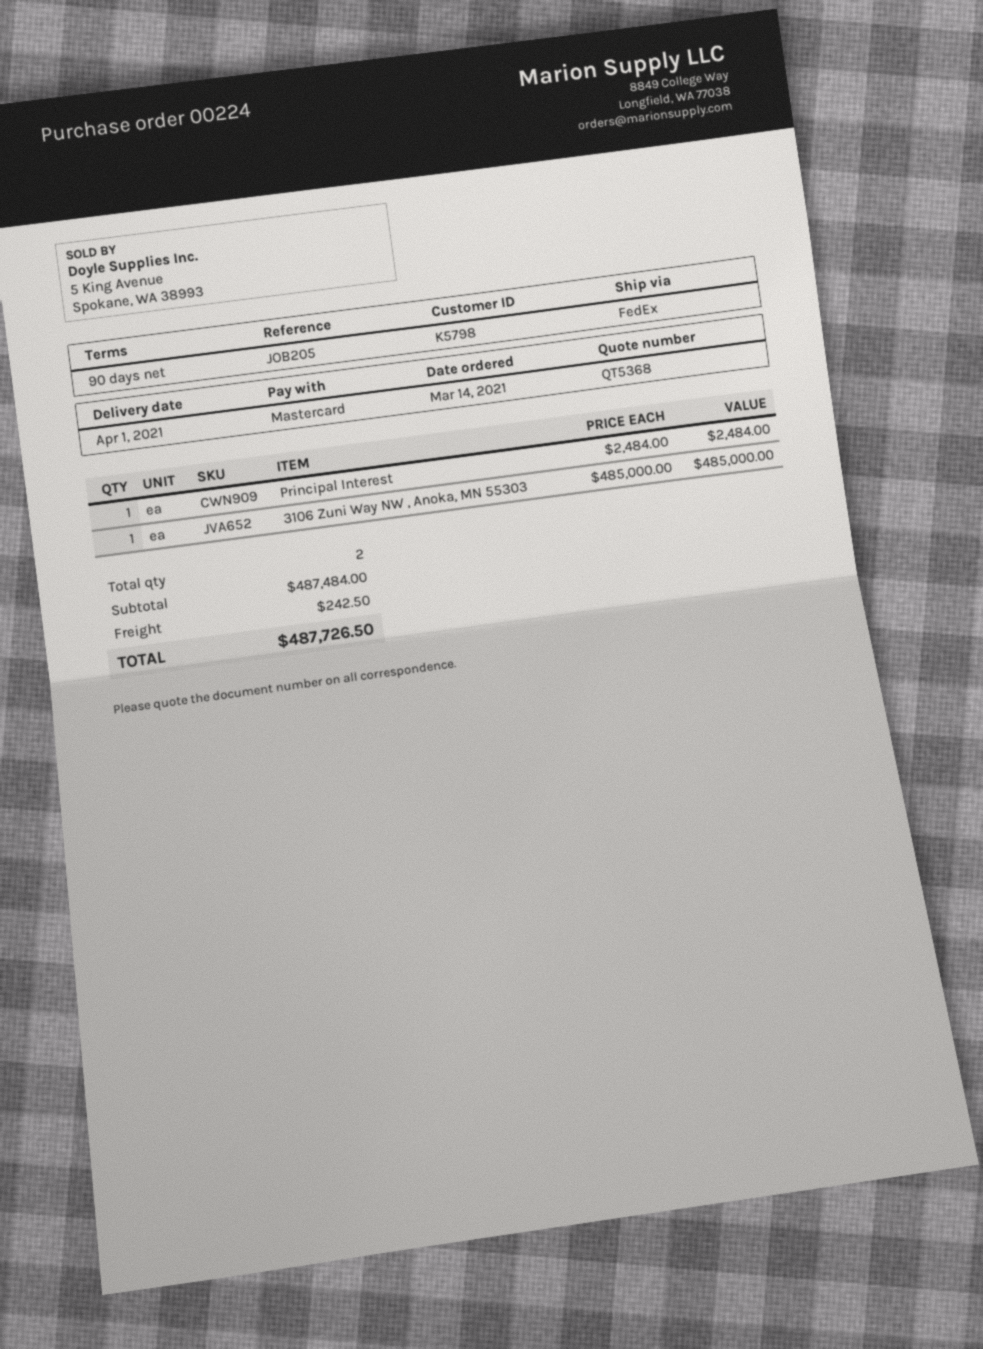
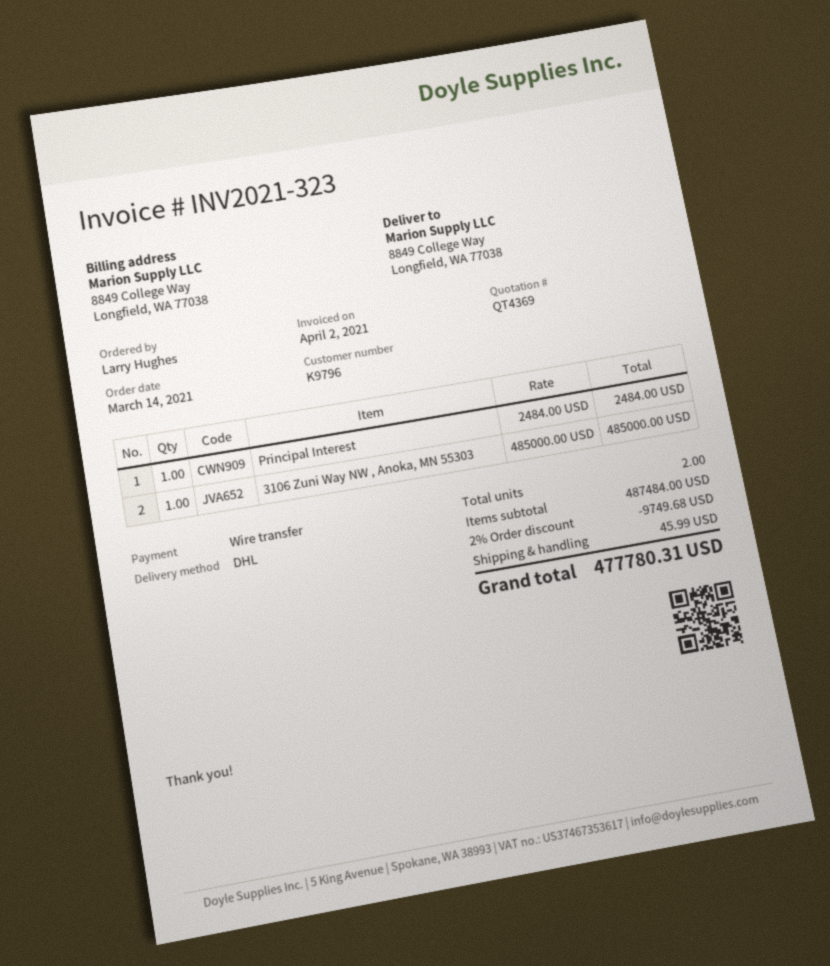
quote number: QT5368 -> QT4369
customer number: K5798 -> K9796
payment method: Mastercard -> bank transfer
shipping method: FedEx -> DHL
discount: none -> 2% = 9749.68
shipping: 242.50 -> 45.99
total: 487726.50 -> 477780.31

